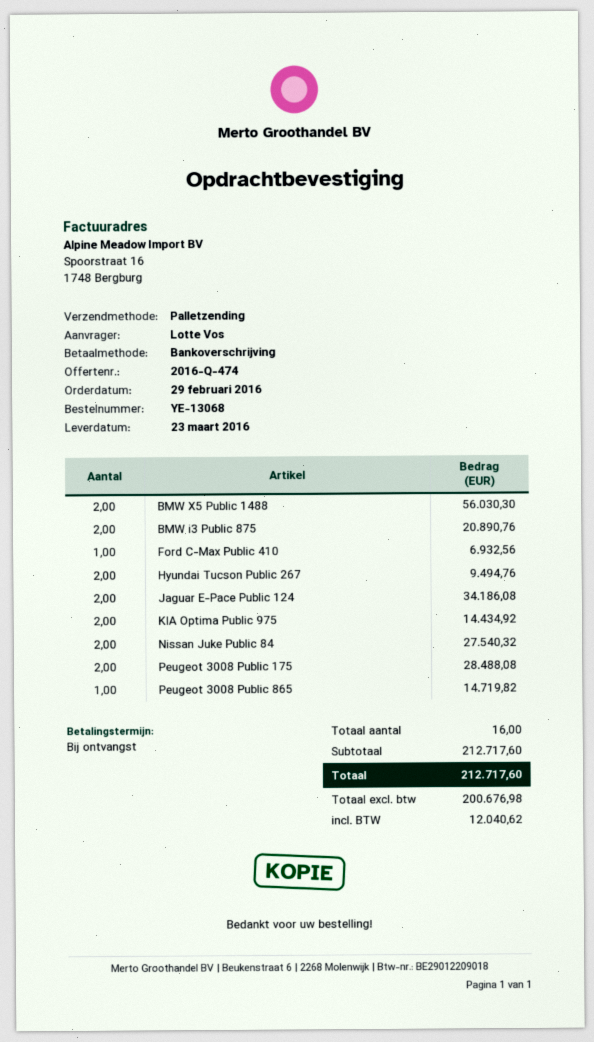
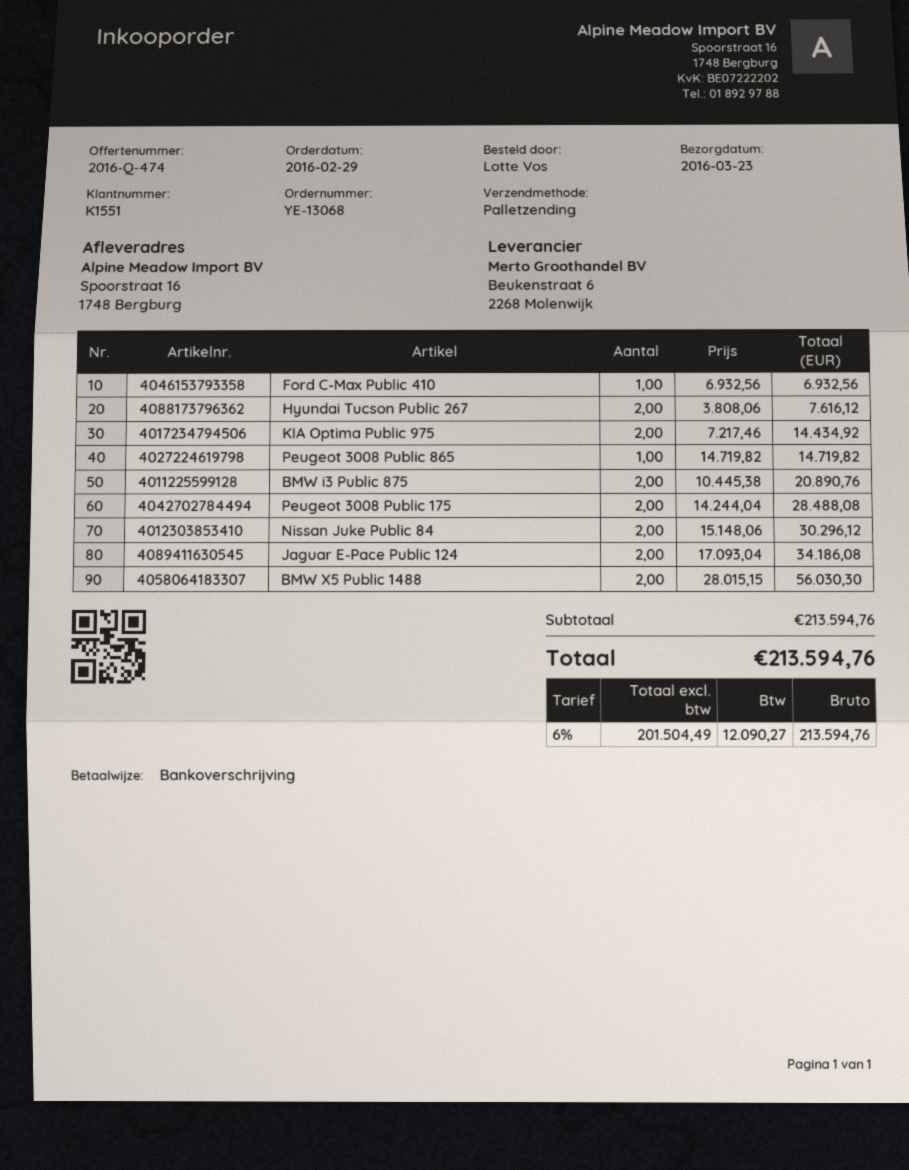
Hyundai Tucson Public 267: 2 for 9494.76 -> 2 for 7616.12
Nissan Juke Public 84: 2 for 27540.32 -> 2 for 30296.12
subtotal: 212717.60 -> 213594.76
net: 200676.98 -> 201504.49
tax: 12040.62 -> 12090.27
total: 212717.60 -> 213594.76

